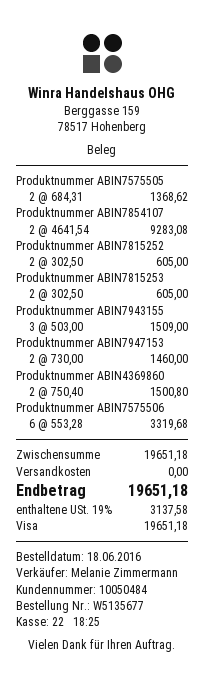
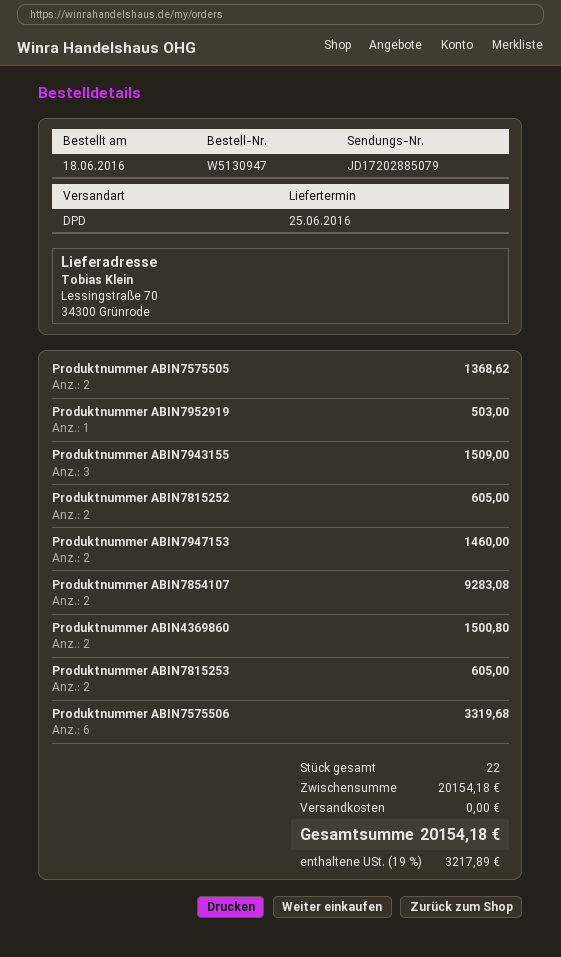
order number: W5135677 -> W5130947
Produktnummer ABIN7952919: none -> 1 for 503.00
subtotal: 19651.18 -> 20154.18
tax: 19% = 3137.58 -> 19% = 3217.89
total: 19651.18 -> 20154.18

